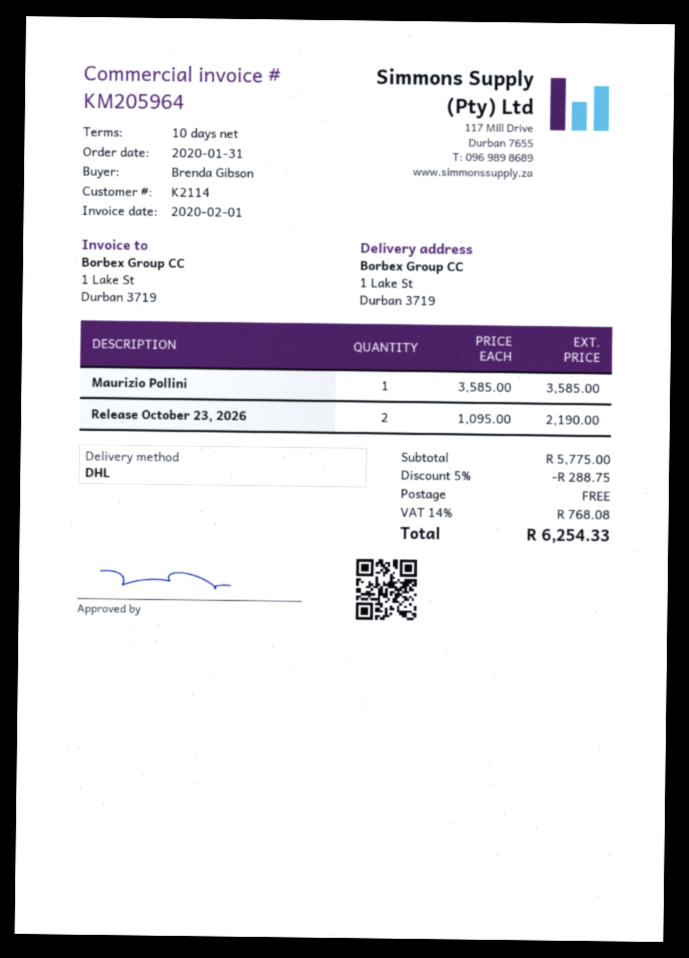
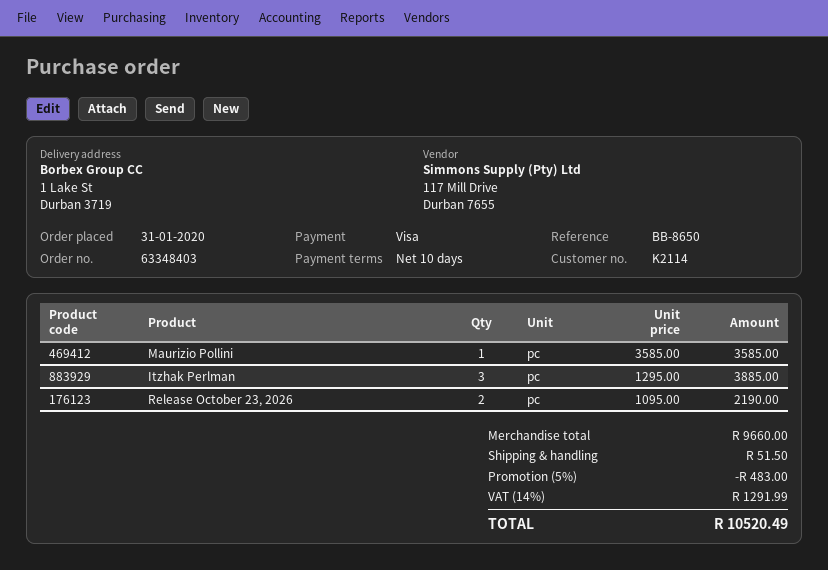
Itzhak Perlman: none -> 3 x 1295.00 = 3885.00
subtotal: 5775.00 -> 9660.00
discount: 5% = 288.75 -> 5% = 483.00
shipping: 0.00 -> 51.50
tax: 14% = 768.08 -> 14% = 1291.99
total: 6254.33 -> 10520.49

